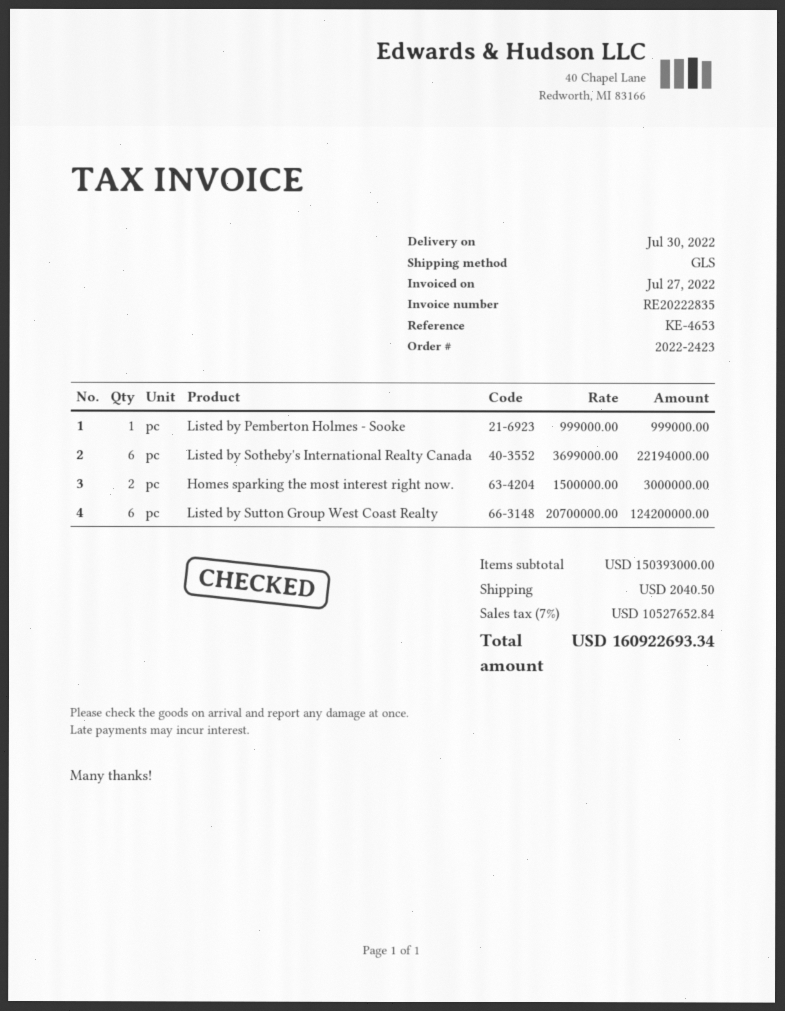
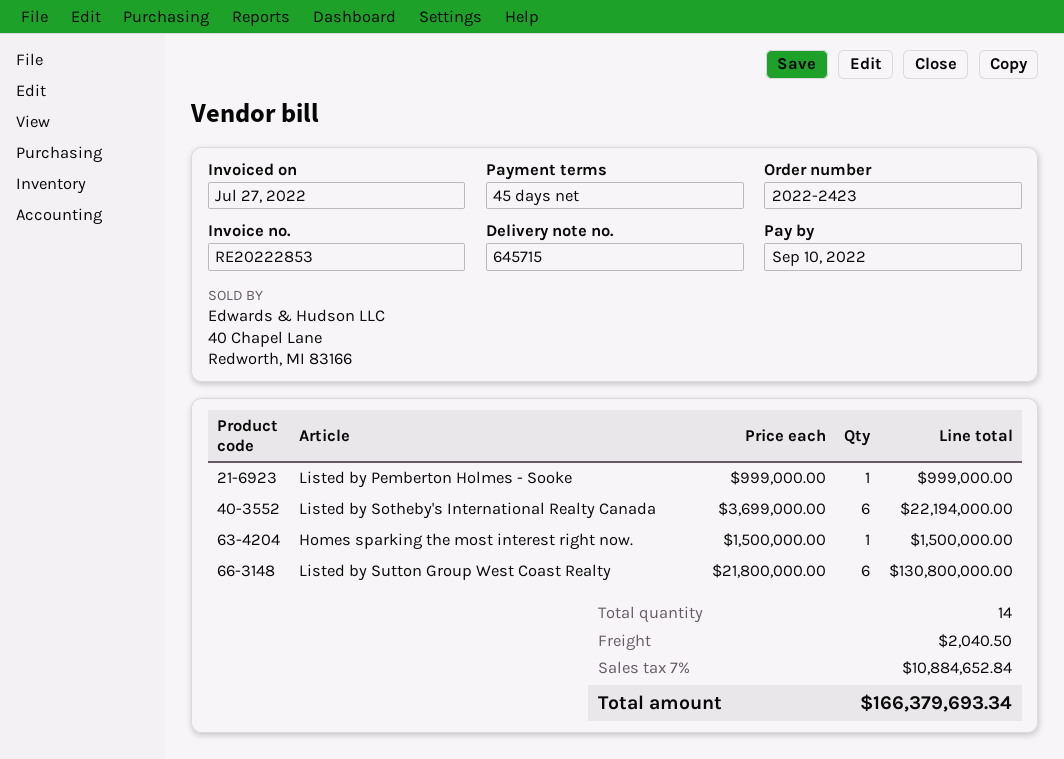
invoice number: RE20222835 -> RE20222853
Homes sparking the most interest right now.: 2 x 1500000.00 = 3000000.00 -> 1 x 1500000.00 = 1500000.00
Listed by Sutton Group West Coast Realty: 6 x 20700000.00 = 124200000.00 -> 6 x 21800000.00 = 130800000.00
tax: 7% = 10527652.84 -> 7% = 10884652.84
total: 160922693.34 -> 166379693.34

